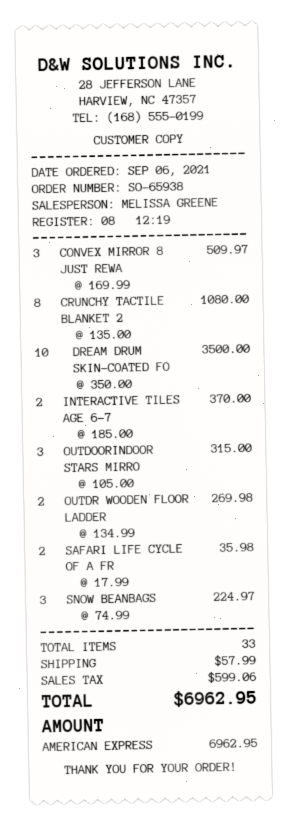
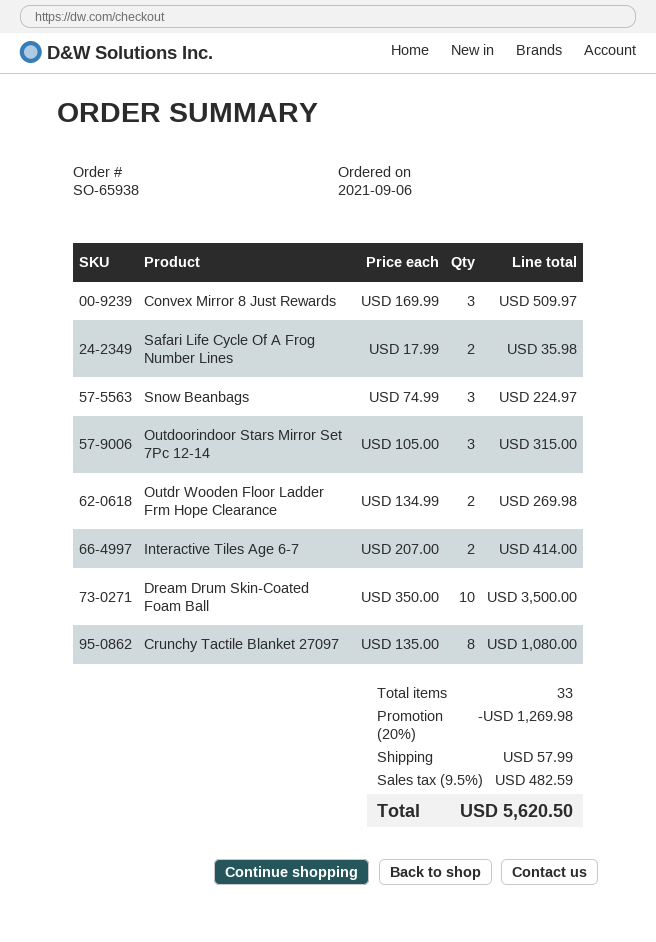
INTERACTIVE TILES AGE 6-7: 2 x 185.00 = 370.00 -> 2 x 207.00 = 414.00
discount: none -> 20% = 1269.98
tax: 599.06 -> 482.59
total: 6962.95 -> 5620.50

